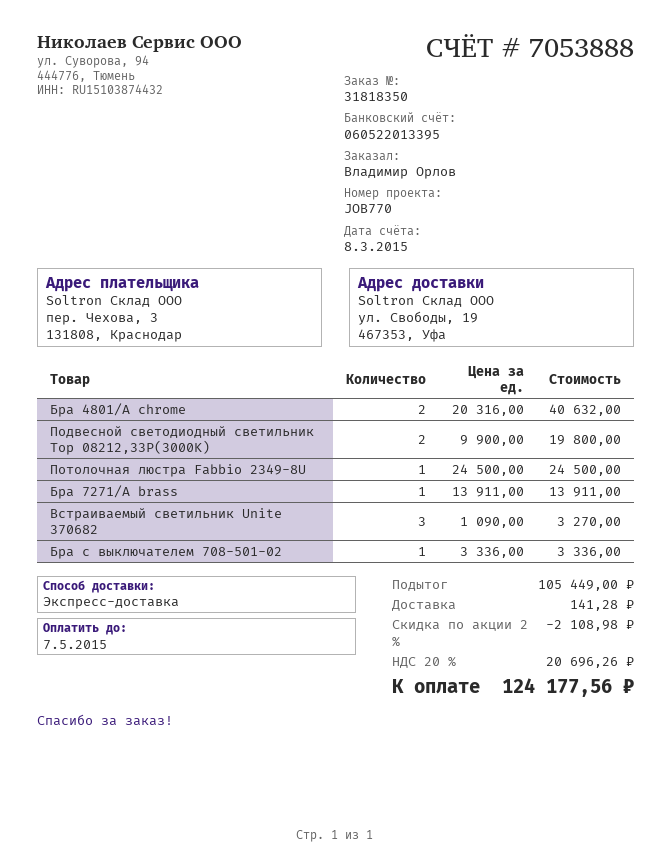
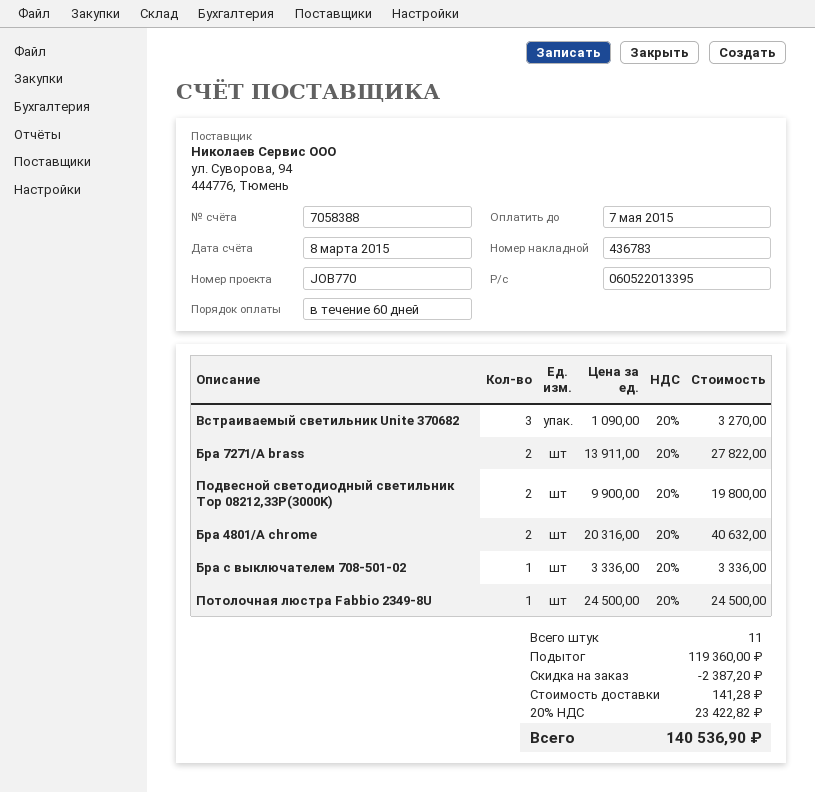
invoice number: 7053888 -> 7058388
Бра 7271/A brass: 1 x 13911.00 = 13911.00 -> 2 x 13911.00 = 27822.00
subtotal: 105449.00 -> 119360.00
discount: 2108.98 -> 2387.20
tax: 20% = 20696.26 -> 20% = 23422.82
total: 124177.56 -> 140536.90

